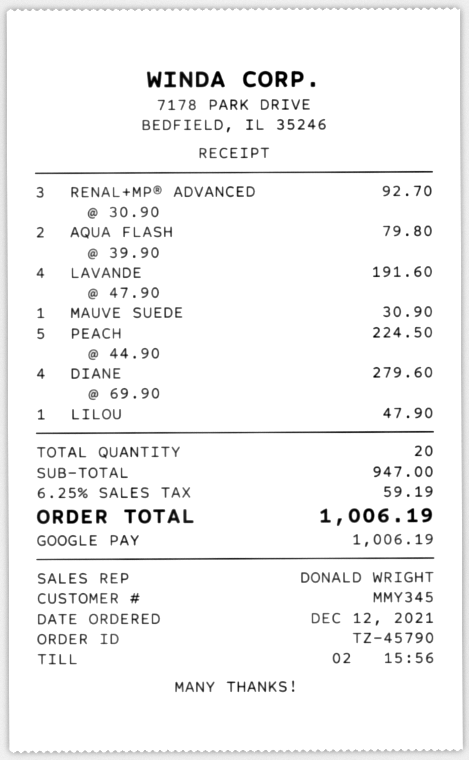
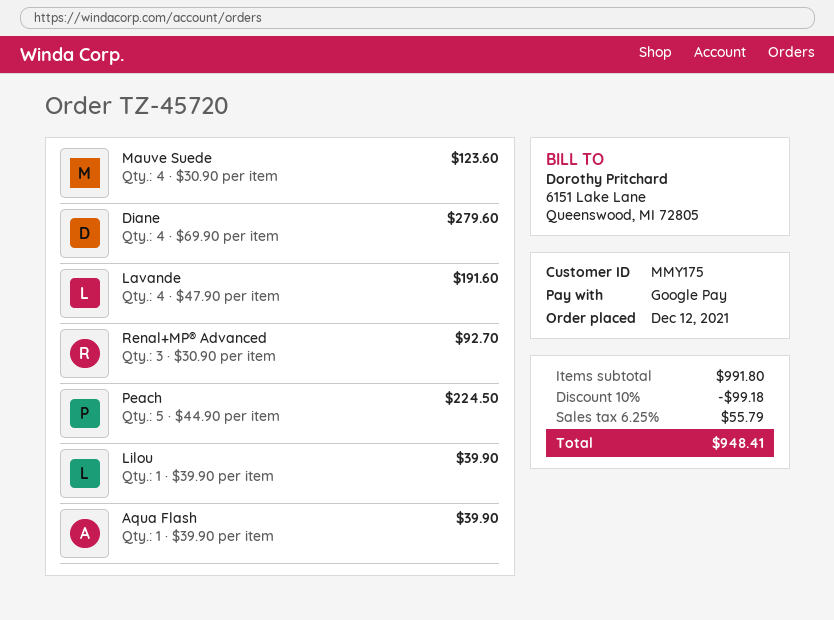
order number: TZ-45790 -> TZ-45720
customer number: MMY345 -> MMY175
AQUA FLASH: 2 x 39.90 = 79.80 -> 1 x 39.90 = 39.90
MAUVE SUEDE: 1 x 30.90 = 30.90 -> 4 x 30.90 = 123.60
LILOU: 1 x 47.90 = 47.90 -> 1 x 39.90 = 39.90
subtotal: 947.00 -> 991.80
discount: none -> 10% = 99.18
tax: 6.25% = 59.19 -> 6.25% = 55.79
total: 1006.19 -> 948.41

